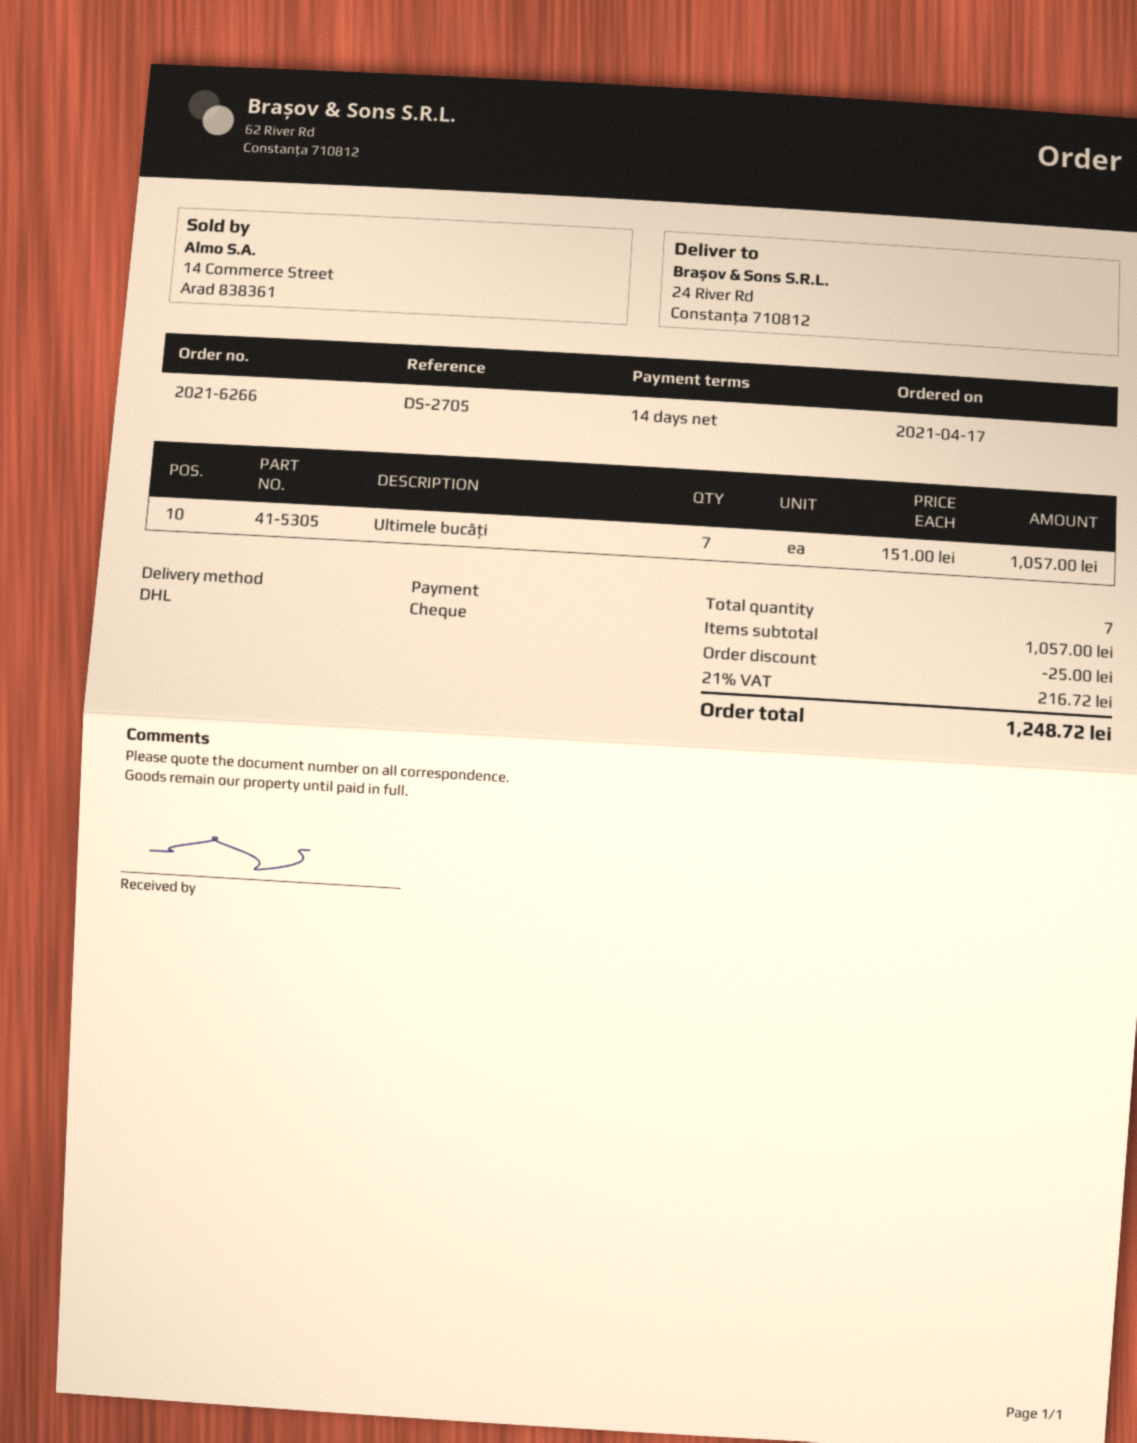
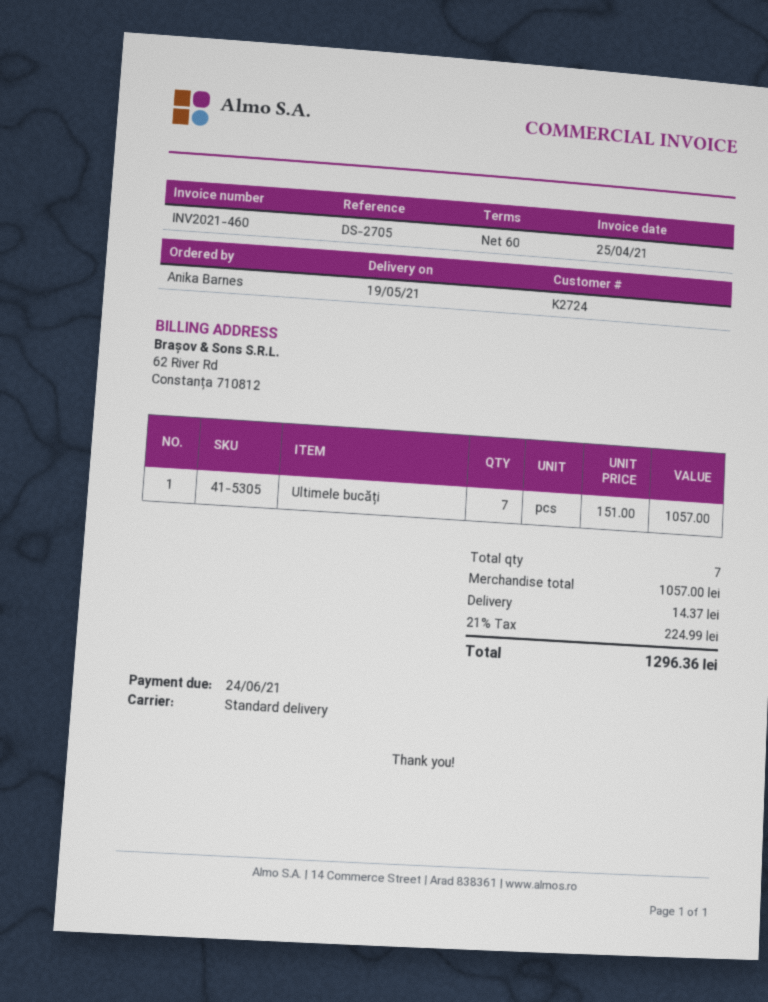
payment terms: 14 days -> 60 days
shipping method: DHL -> standard
discount: 25.00 -> none
shipping: none -> 14.37
tax: 21% = 216.72 -> 21% = 224.99
total: 1248.72 -> 1296.36

